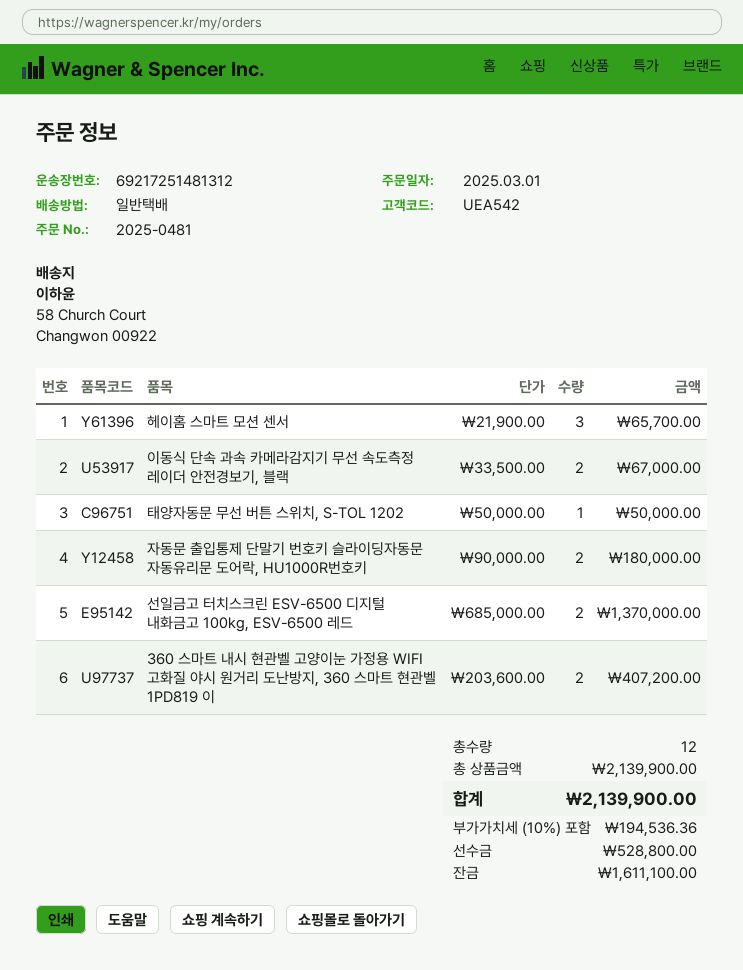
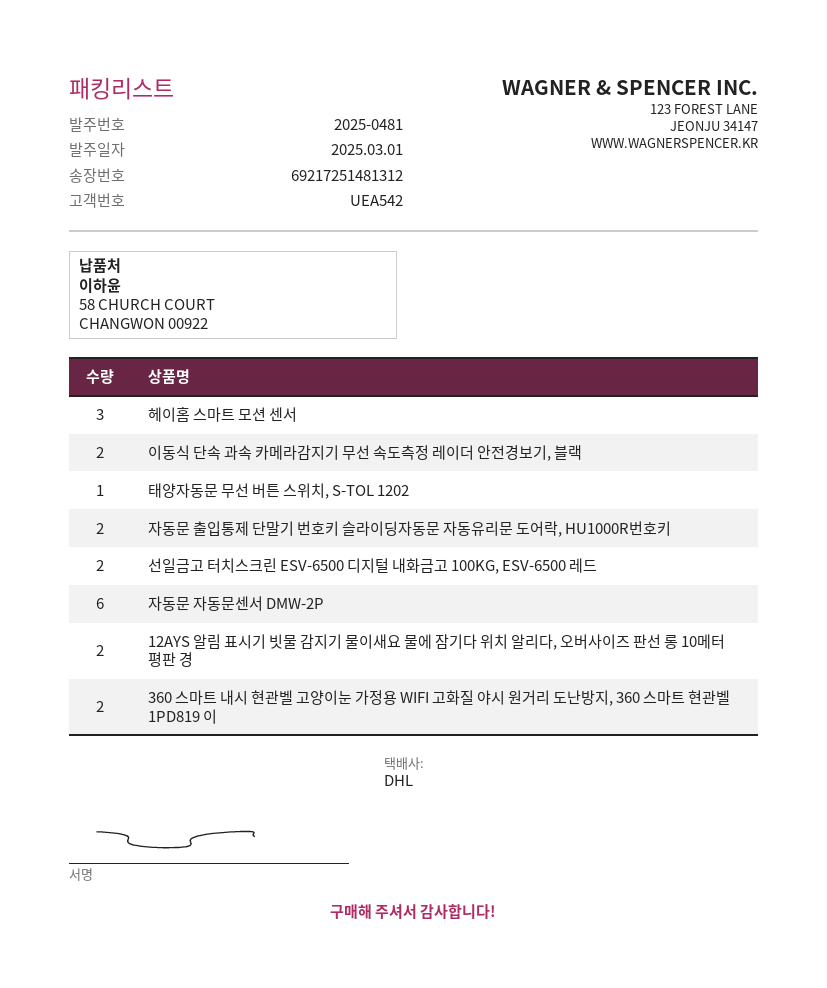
shipping method: standard -> DHL
자동문 자동문센서 DMW-2P: none -> 6
12AYS 알림 표시기 빗물 감지기 물이새요 물에 잠기다 위치 알리다, 오버사이즈 판선 롱 10메터 평판 경: none -> 2

